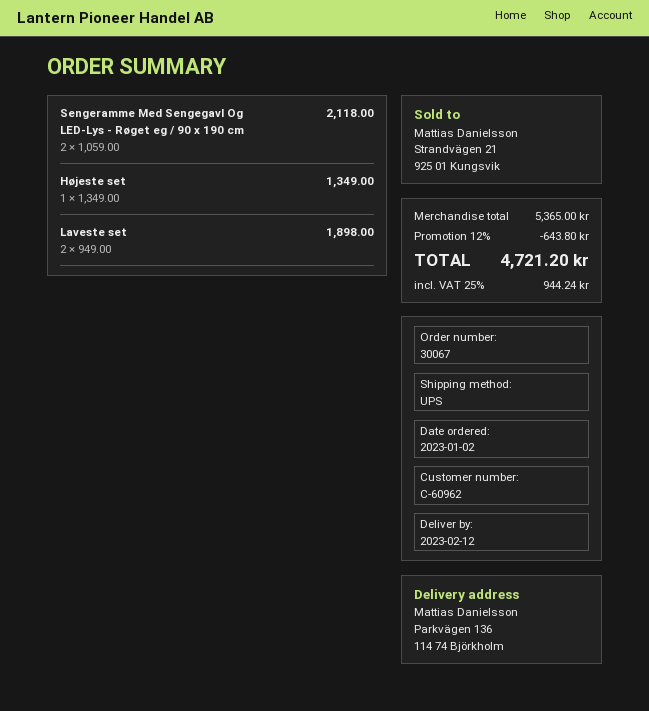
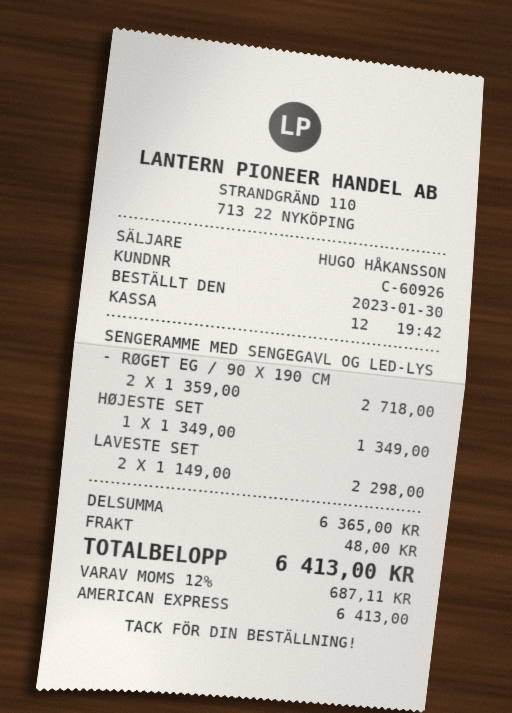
order date: 2023-01-02 -> 2023-01-30
customer number: C-60962 -> C-60926
Sengeramme Med Sengegavl Og LED-Lys - Røget eg / 90 x 190 cm: 2 x 1059.00 = 2118.00 -> 2 x 1359.00 = 2718.00
Laveste set: 2 x 949.00 = 1898.00 -> 2 x 1149.00 = 2298.00
subtotal: 5365.00 -> 6365.00
discount: 12% = 643.80 -> none
shipping: none -> 48.00
tax: 25% = 944.24 -> 12% = 687.11
total: 4721.20 -> 6413.00

